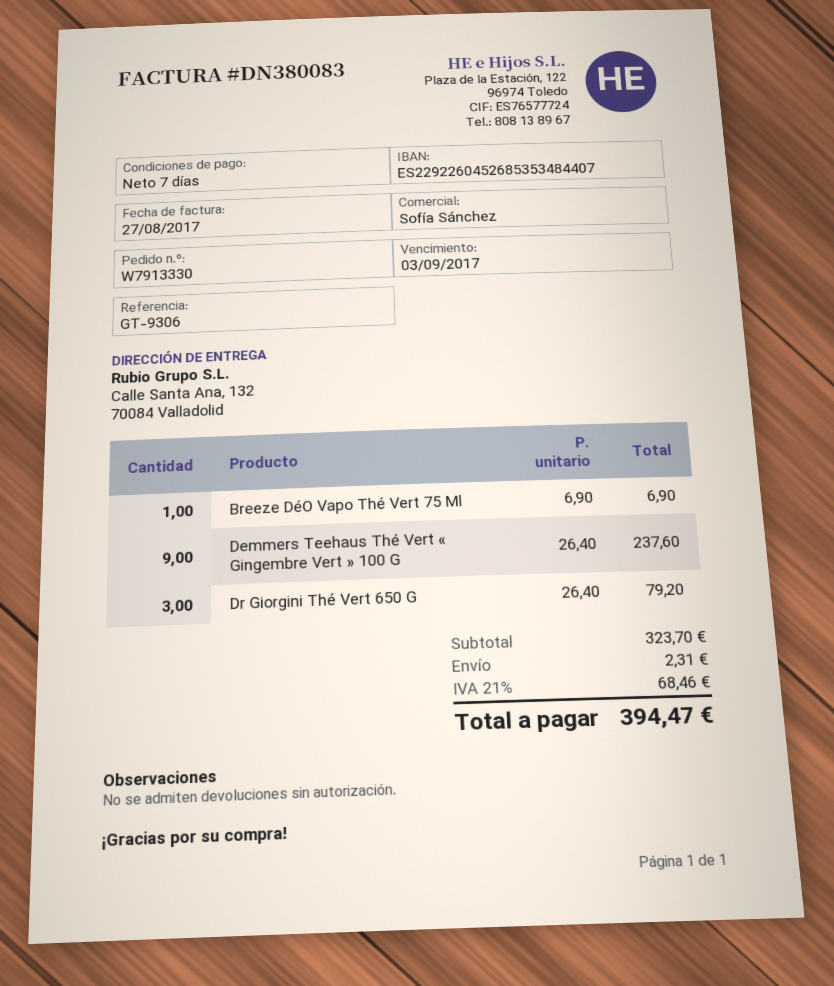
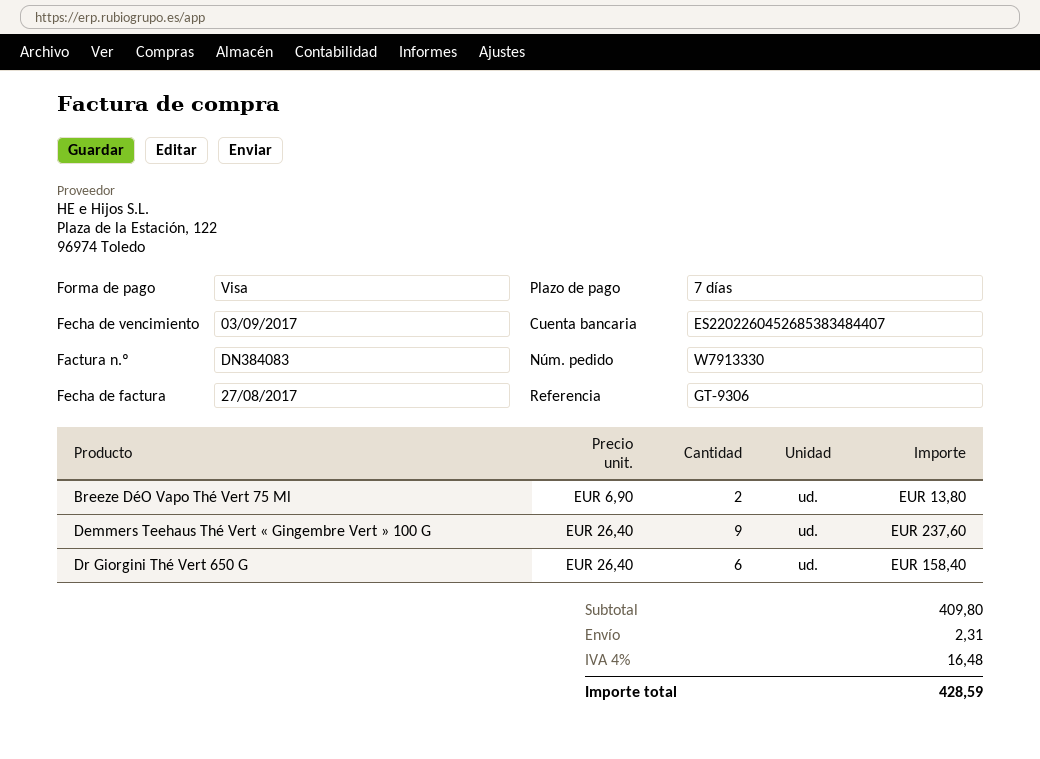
invoice number: DN380083 -> DN384083
bank account: ES2292260452685353484407 -> ES2202260452685383484407
Breeze DéO Vapo Thé Vert 75 Ml: 1 x 6.90 = 6.90 -> 2 x 6.90 = 13.80
Dr Giorgini Thé Vert 650 G: 3 x 26.40 = 79.20 -> 6 x 26.40 = 158.40
subtotal: 323.70 -> 409.80
tax: 21% = 68.46 -> 4% = 16.48
total: 394.47 -> 428.59

